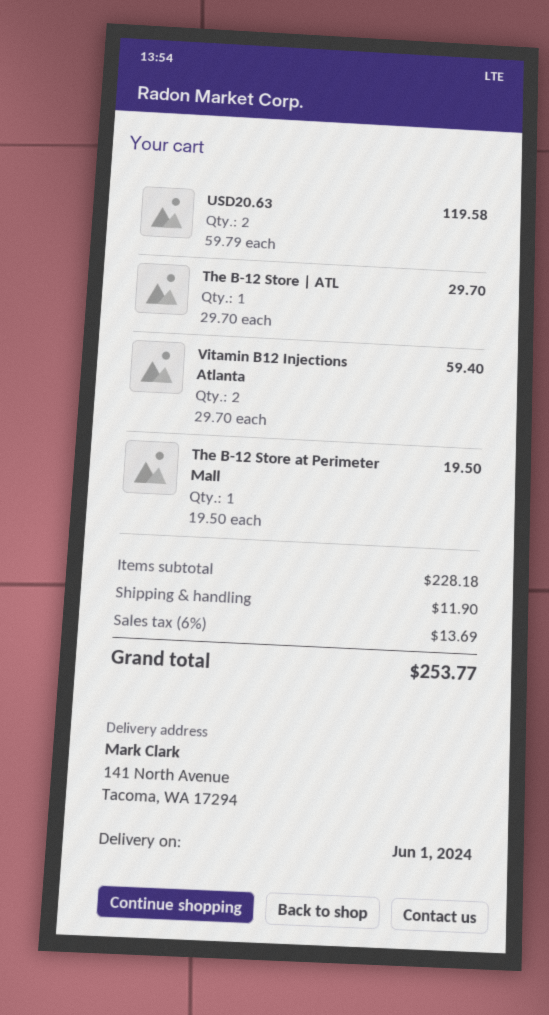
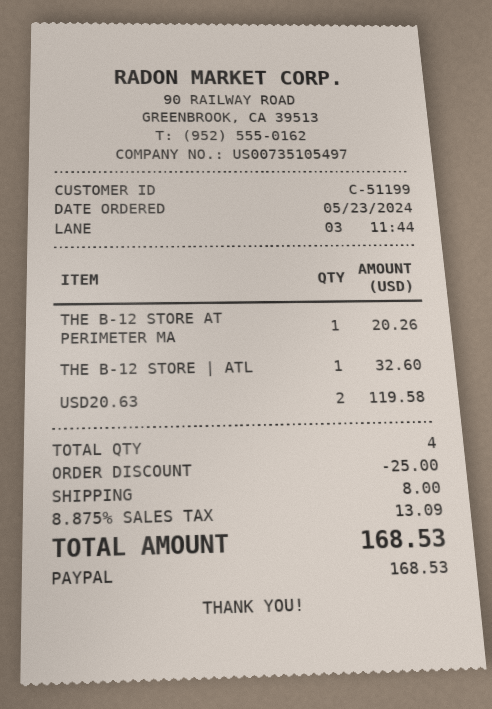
The B-12 Store | ATL: 1 for 29.70 -> 1 for 32.60
Vitamin B12 Injections Atlanta: 2 for 59.40 -> none
The B-12 Store at Perimeter Mall: 1 for 19.50 -> 1 for 20.26
discount: none -> 25.00
shipping: 11.90 -> 8.00
tax: 6% = 13.69 -> 8.875% = 13.09
total: 253.77 -> 168.53

